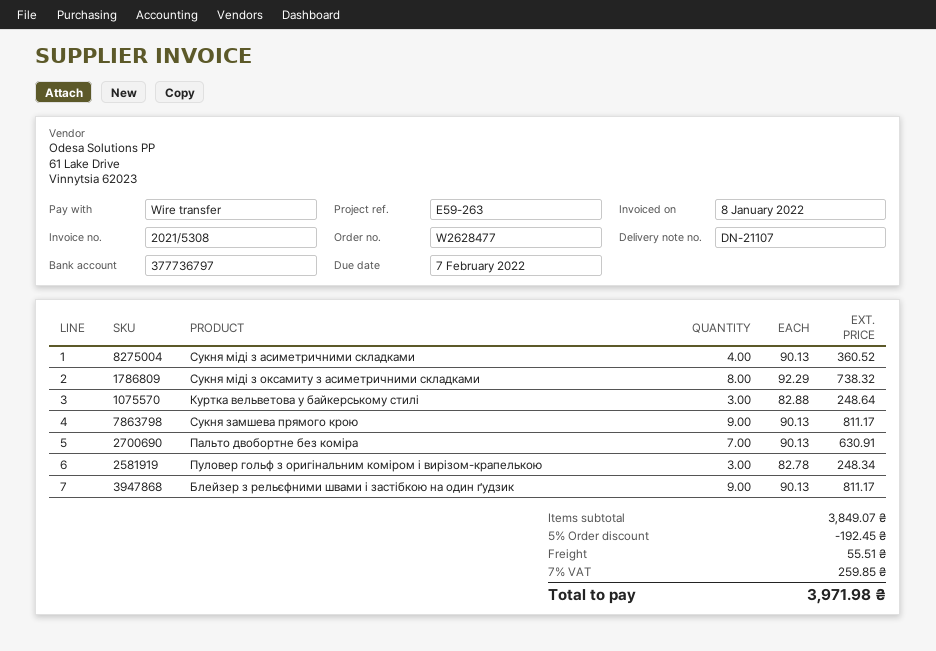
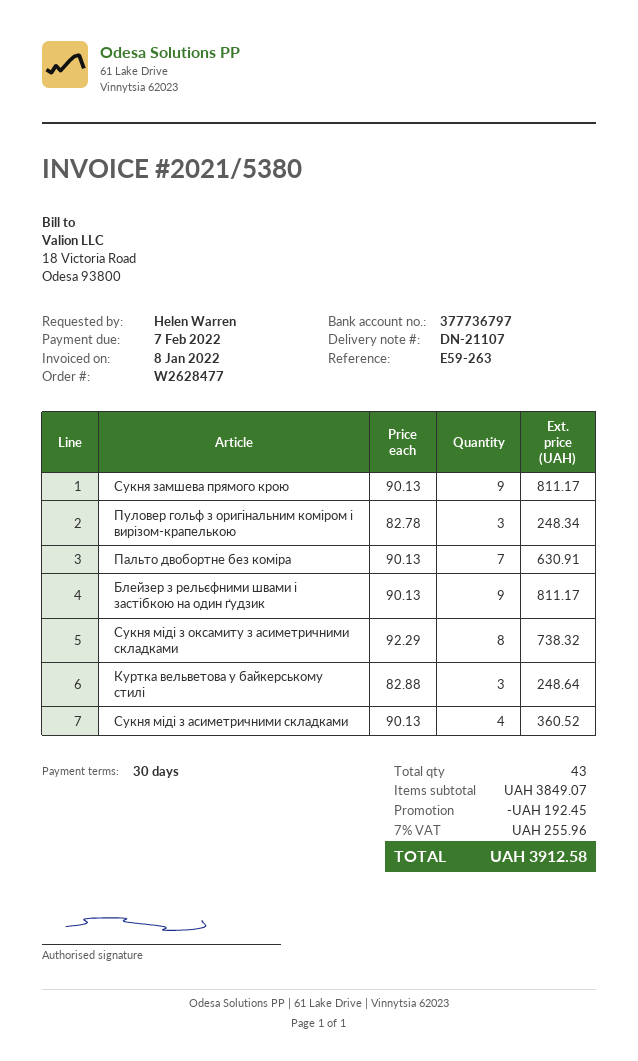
invoice number: 2021/5308 -> 2021/5380
shipping: 55.51 -> none
tax: 7% = 259.85 -> 7% = 255.96
total: 3971.98 -> 3912.58

